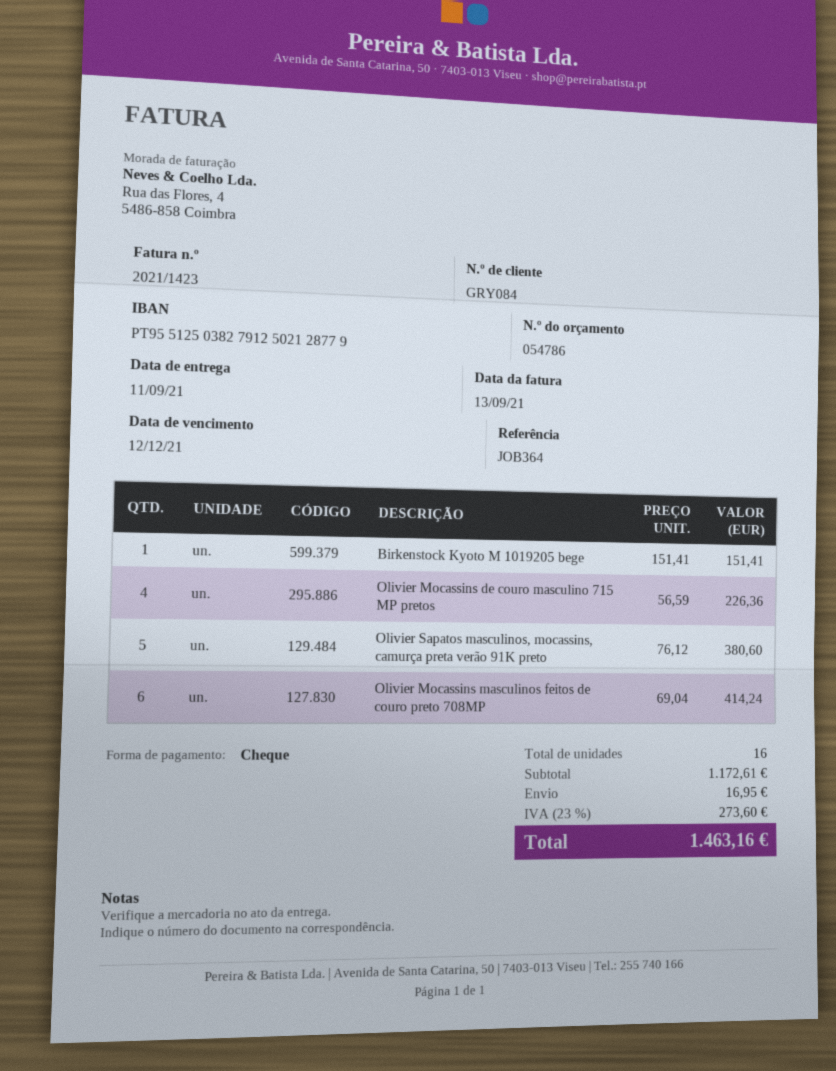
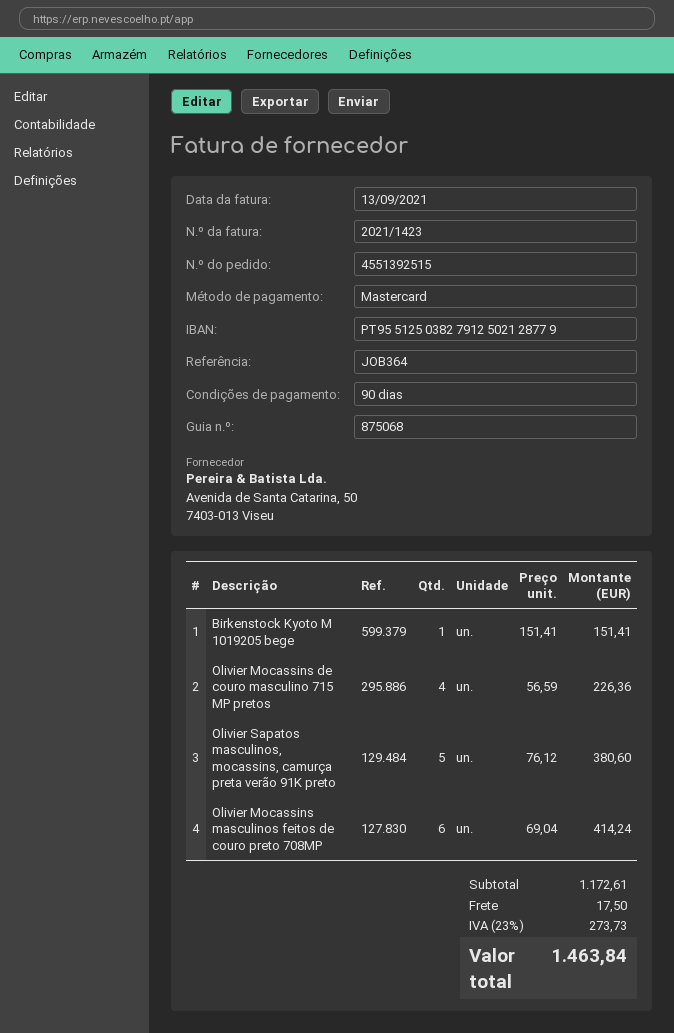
payment method: cheque -> Mastercard
shipping: 16.95 -> 17.50
tax: 23% = 273.60 -> 23% = 273.73
total: 1463.16 -> 1463.84

